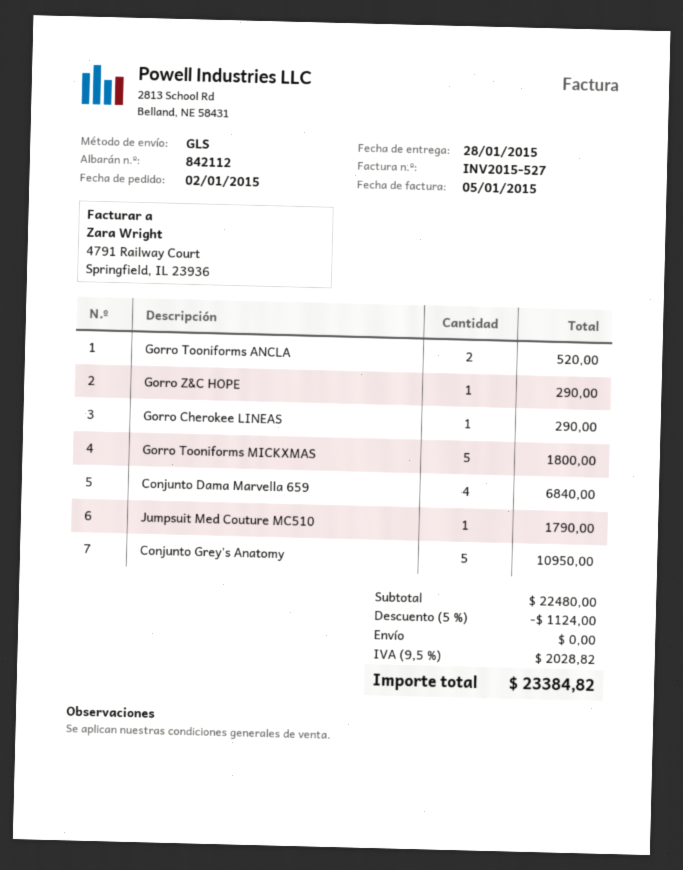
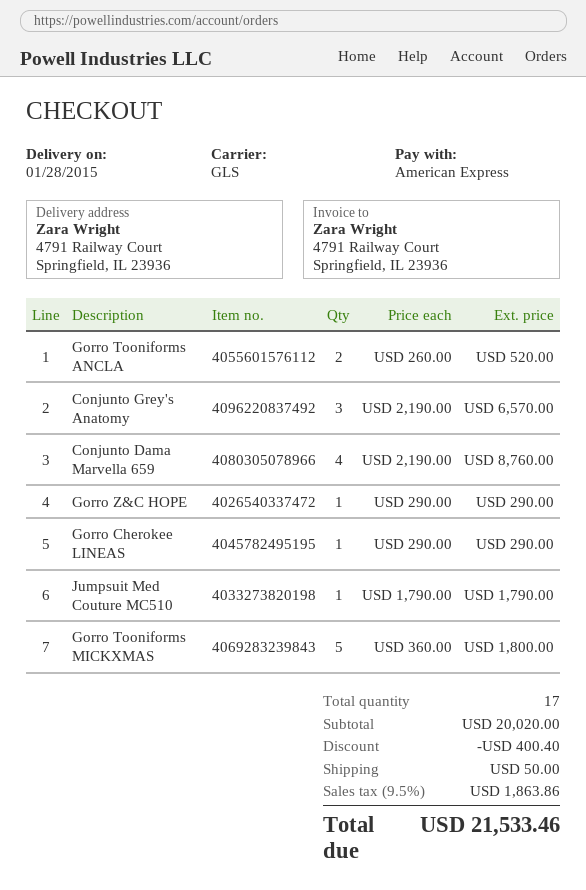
Conjunto Dama Marvella 659: 4 for 6840.00 -> 4 for 8760.00
Conjunto Grey's Anatomy: 5 for 10950.00 -> 3 for 6570.00
subtotal: 22480.00 -> 20020.00
discount: 1124.00 -> 400.40
shipping: 0.00 -> 50.00
tax: 9.5% = 2028.82 -> 9.5% = 1863.86
total: 23384.82 -> 21533.46

